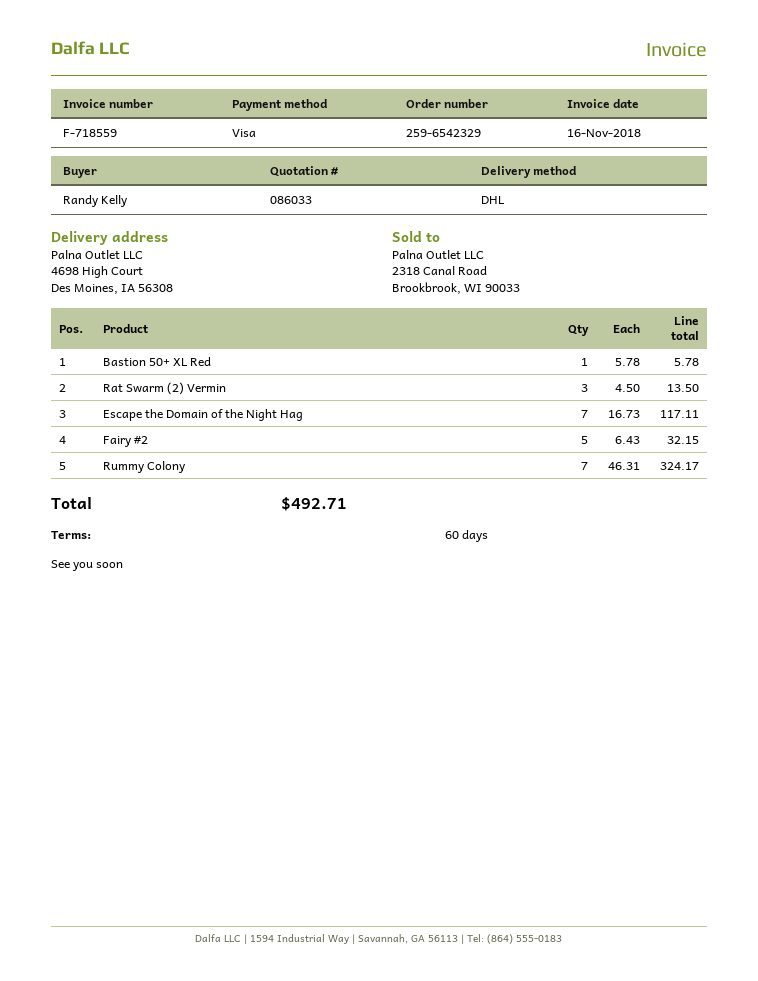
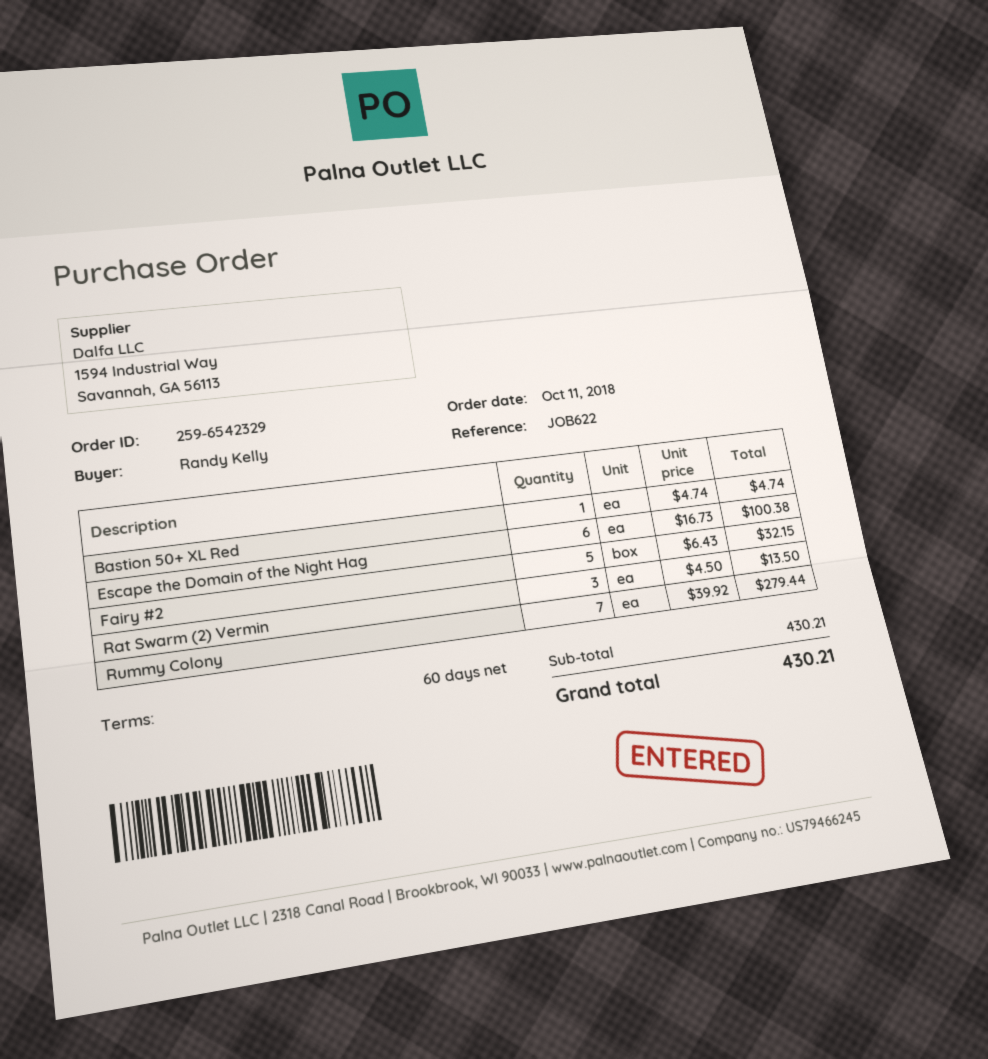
Bastion 50+ XL Red: 1 x 5.78 = 5.78 -> 1 x 4.74 = 4.74
Escape the Domain of the Night Hag: 7 x 16.73 = 117.11 -> 6 x 16.73 = 100.38
Rummy Colony: 7 x 46.31 = 324.17 -> 7 x 39.92 = 279.44
total: 492.71 -> 430.21

